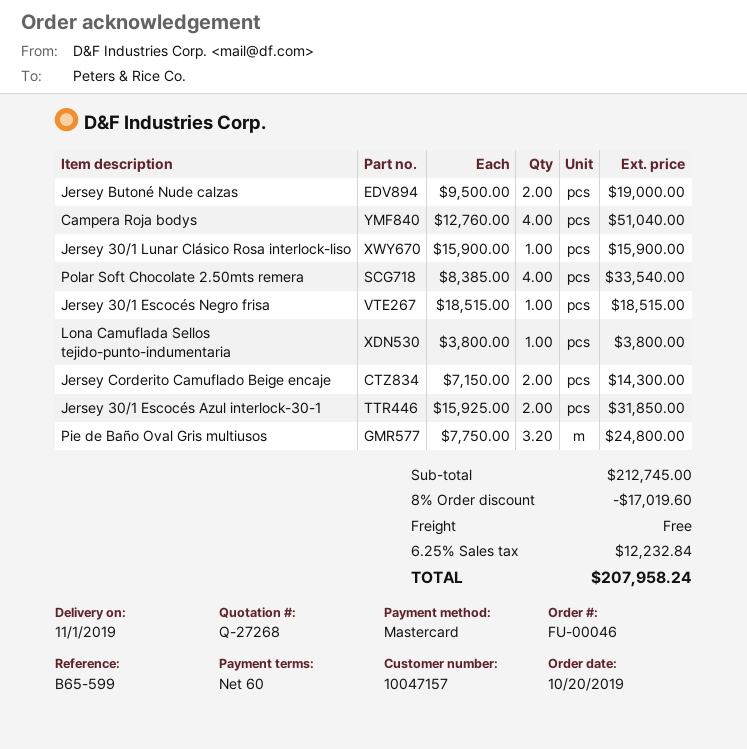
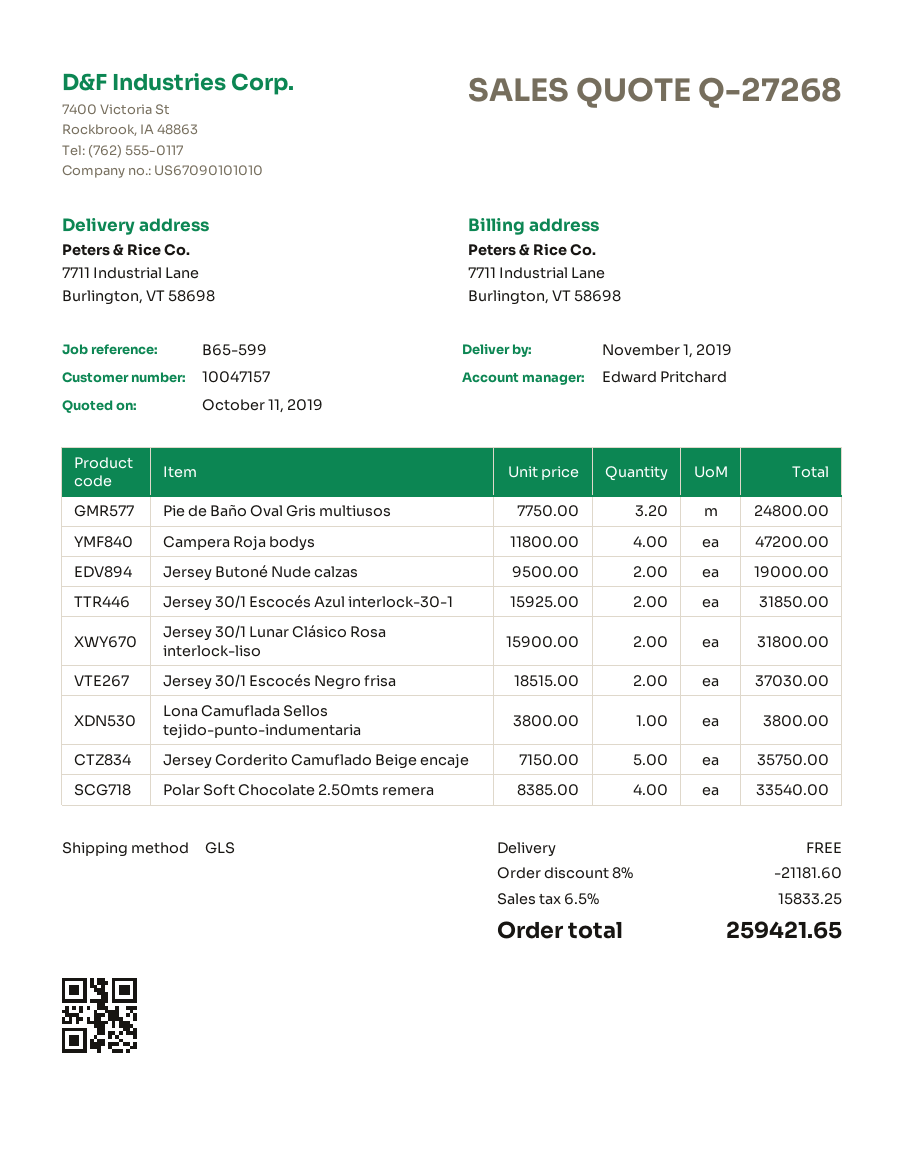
Campera Roja bodys: 4 x 12760.00 = 51040.00 -> 4 x 11800.00 = 47200.00
Jersey 30/1 Lunar Clásico Rosa interlock-liso: 1 x 15900.00 = 15900.00 -> 2 x 15900.00 = 31800.00
Jersey 30/1 Escocés Negro frisa: 1 x 18515.00 = 18515.00 -> 2 x 18515.00 = 37030.00
Jersey Corderito Camuflado Beige encaje: 2 x 7150.00 = 14300.00 -> 5 x 7150.00 = 35750.00
discount: 8% = 17019.60 -> 8% = 21181.60
tax: 6.25% = 12232.84 -> 6.5% = 15833.25
total: 207958.24 -> 259421.65

